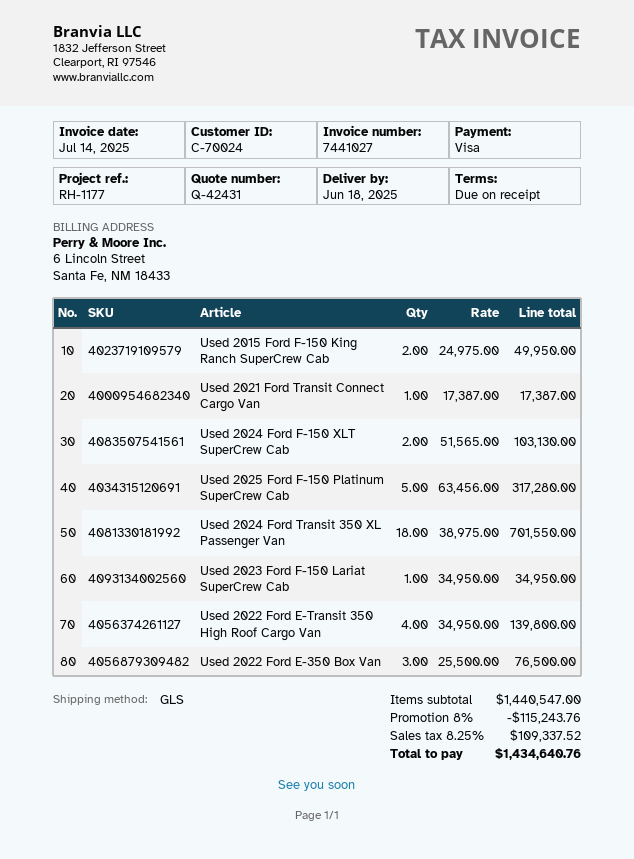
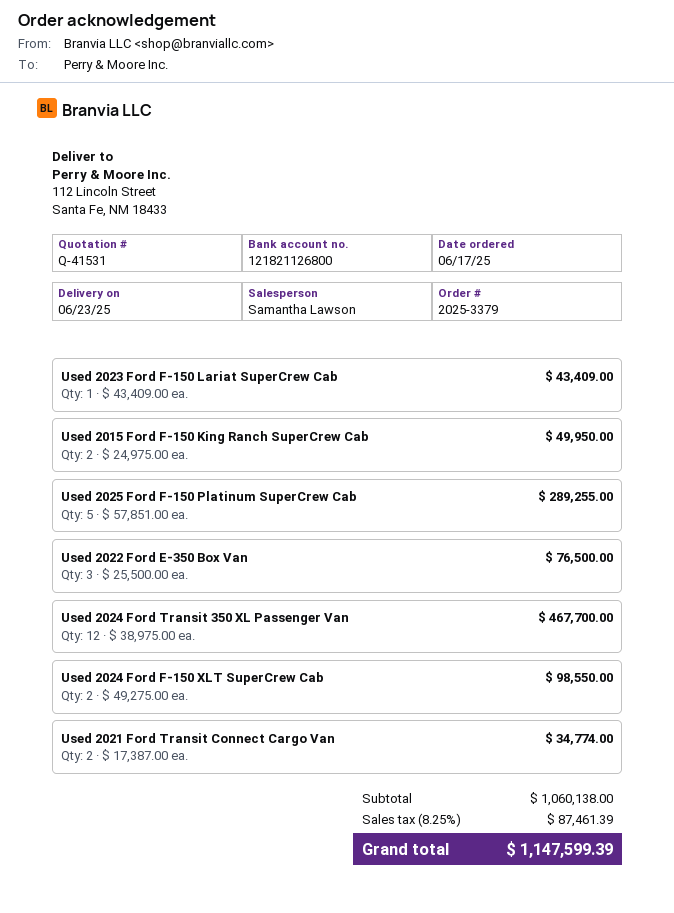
quote number: Q-42431 -> Q-41531
delivery date: 2025-06-18 -> 2025-06-23
Used 2021 Ford Transit Connect Cargo Van: 1 x 17387.00 = 17387.00 -> 2 x 17387.00 = 34774.00
Used 2024 Ford F-150 XLT SuperCrew Cab: 2 x 51565.00 = 103130.00 -> 2 x 49275.00 = 98550.00
Used 2025 Ford F-150 Platinum SuperCrew Cab: 5 x 63456.00 = 317280.00 -> 5 x 57851.00 = 289255.00
Used 2024 Ford Transit 350 XL Passenger Van: 18 x 38975.00 = 701550.00 -> 12 x 38975.00 = 467700.00
Used 2023 Ford F-150 Lariat SuperCrew Cab: 1 x 34950.00 = 34950.00 -> 1 x 43409.00 = 43409.00
Used 2022 Ford E-Transit 350 High Roof Cargo Van: 4 x 34950.00 = 139800.00 -> none
subtotal: 1440547.00 -> 1060138.00
discount: 8% = 115243.76 -> none
tax: 8.25% = 109337.52 -> 8.25% = 87461.39
total: 1434640.76 -> 1147599.39

